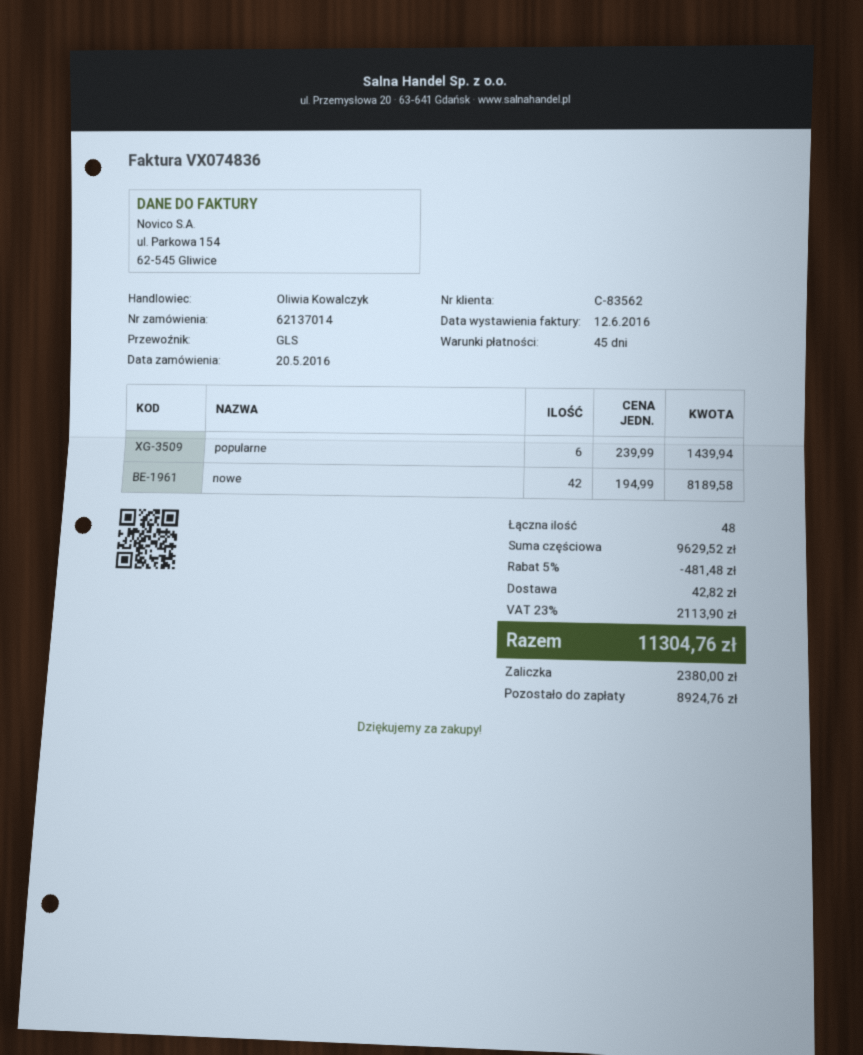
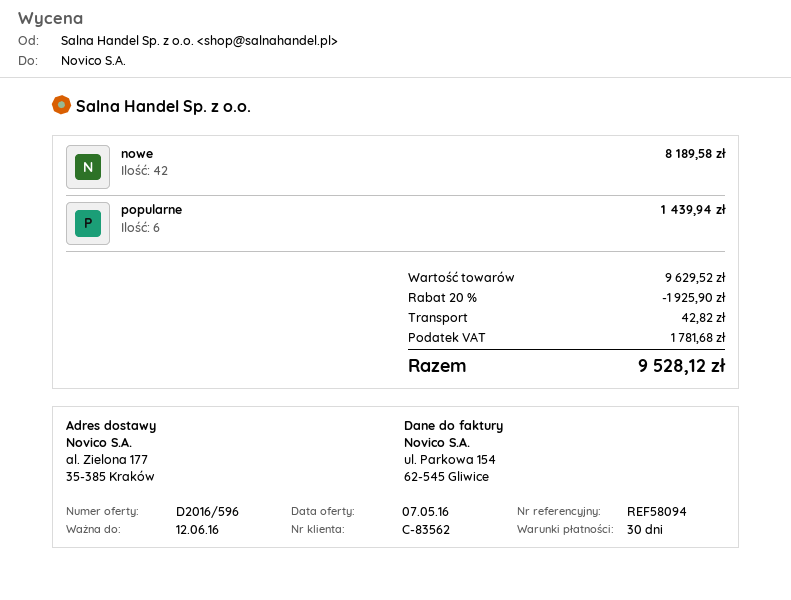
payment terms: 45 days -> 30 days
discount: 5% = 481.48 -> 20% = 1925.90
tax: 2113.90 -> 1781.68
total: 11304.76 -> 9528.12

